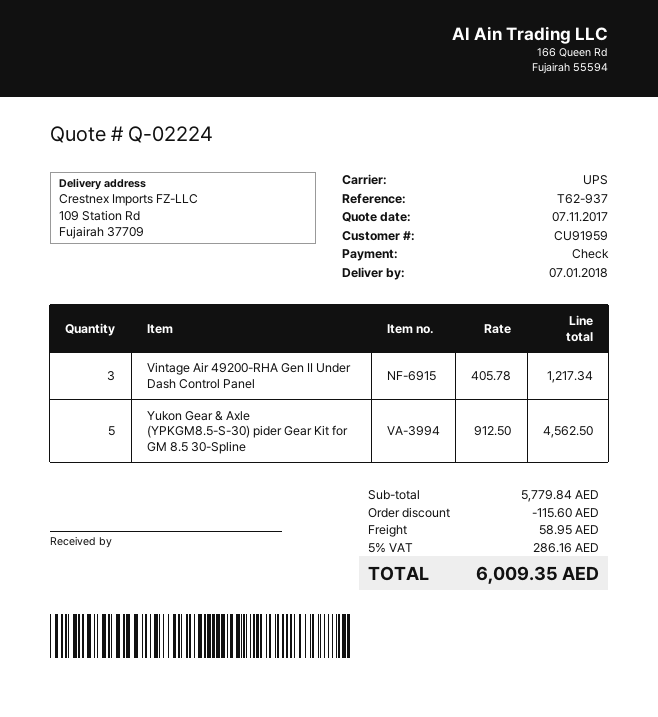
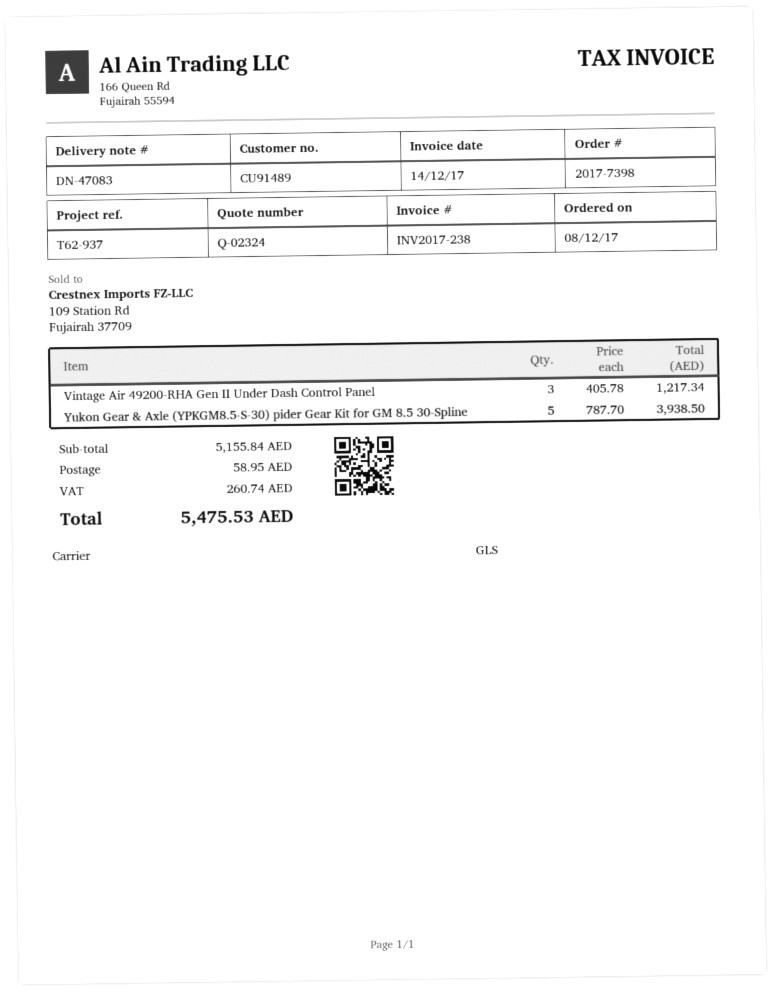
quote number: Q-02224 -> Q-02324
customer number: CU91959 -> CU91489
shipping method: UPS -> GLS
Yukon Gear & Axle (YPKGM8.5-S-30) pider Gear Kit for GM 8.5 30-Spline: 5 x 912.50 = 4562.50 -> 5 x 787.70 = 3938.50
subtotal: 5779.84 -> 5155.84
discount: 115.60 -> none
tax: 286.16 -> 260.74
total: 6009.35 -> 5475.53

